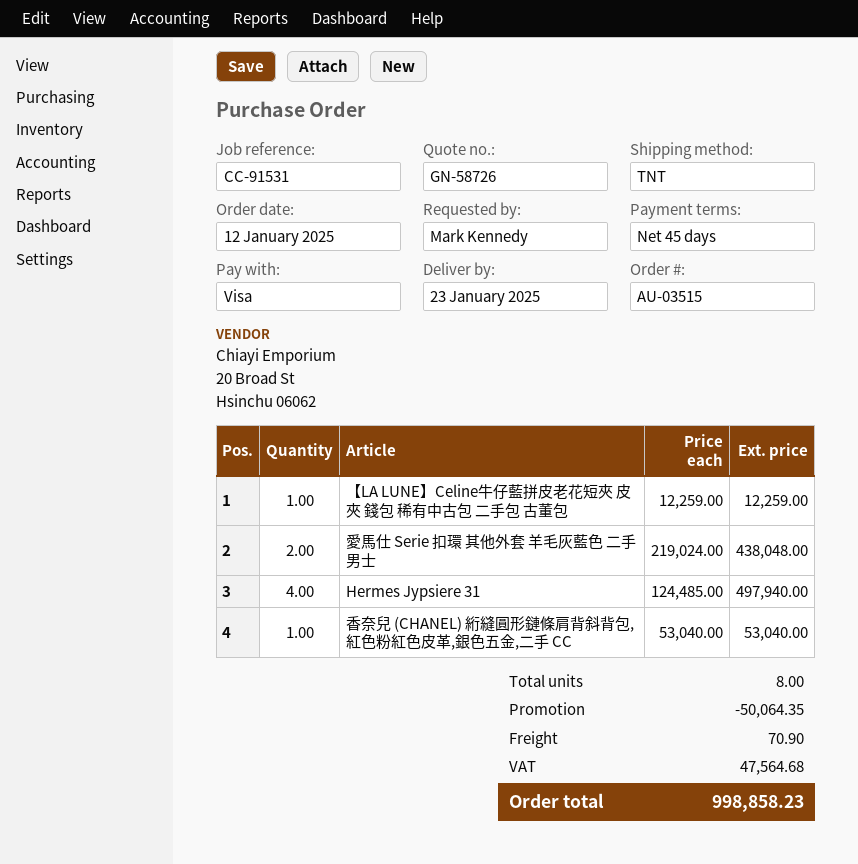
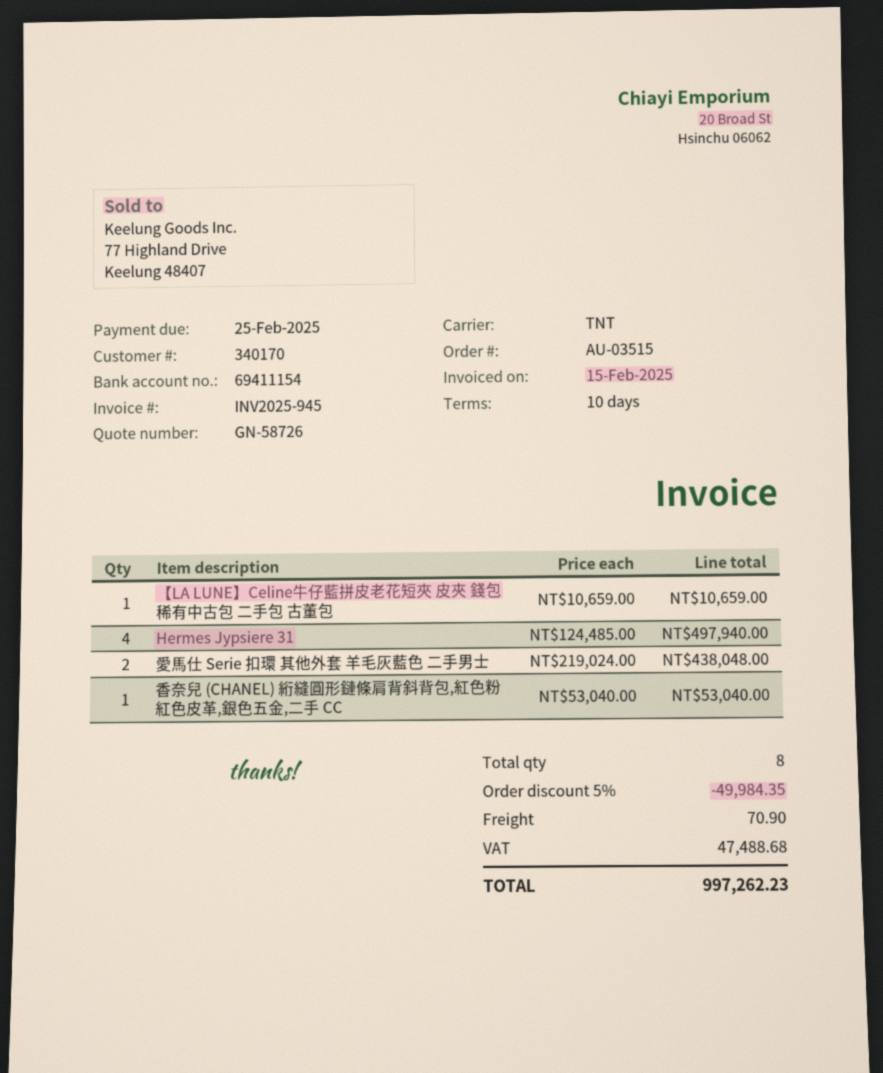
payment terms: 45 days -> 10 days
【LA LUNE】Celine牛仔藍拼皮老花短夾 皮夾 錢包 稀有中古包 二手包 古董包: 1 x 12259.00 = 12259.00 -> 1 x 10659.00 = 10659.00
discount: 50064.35 -> 49984.35
tax: 47564.68 -> 47488.68
total: 998858.23 -> 997262.23

